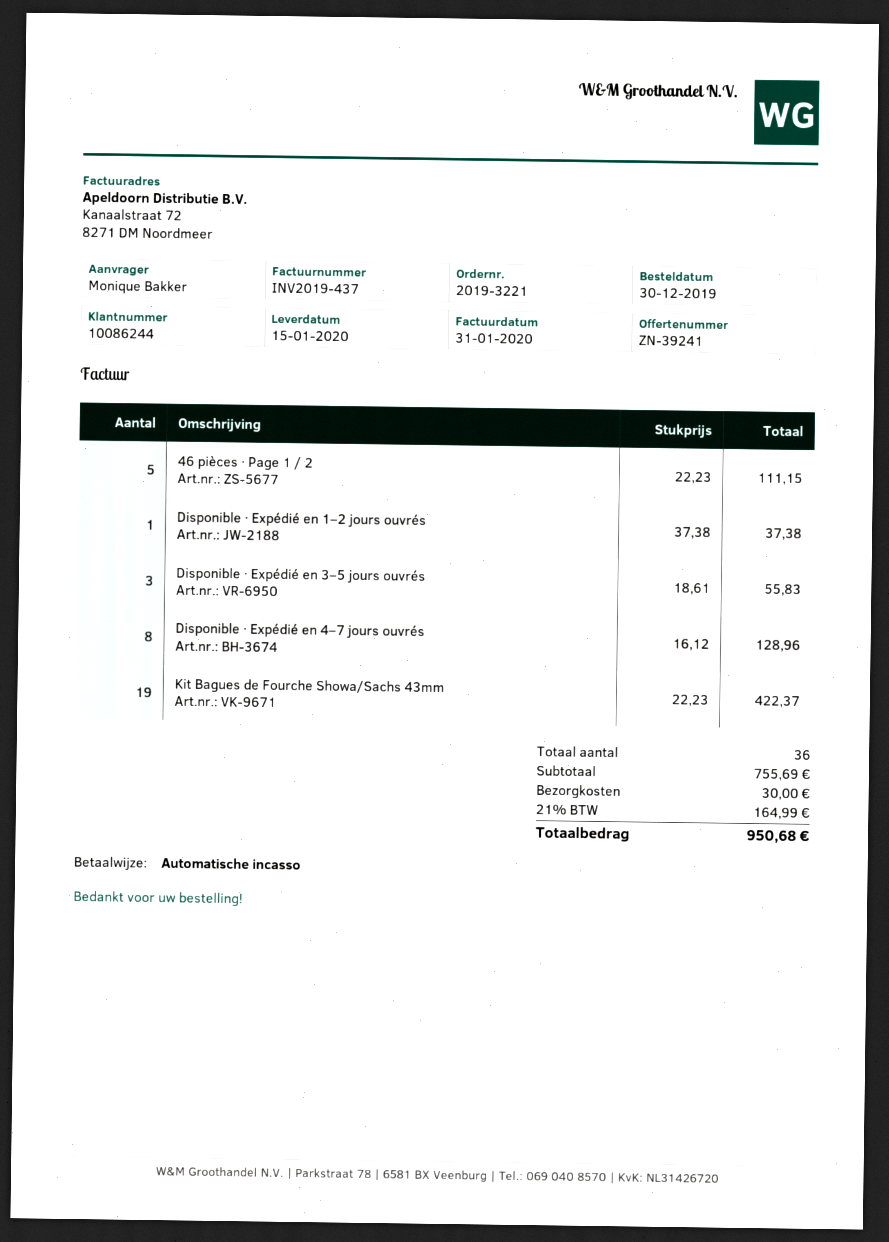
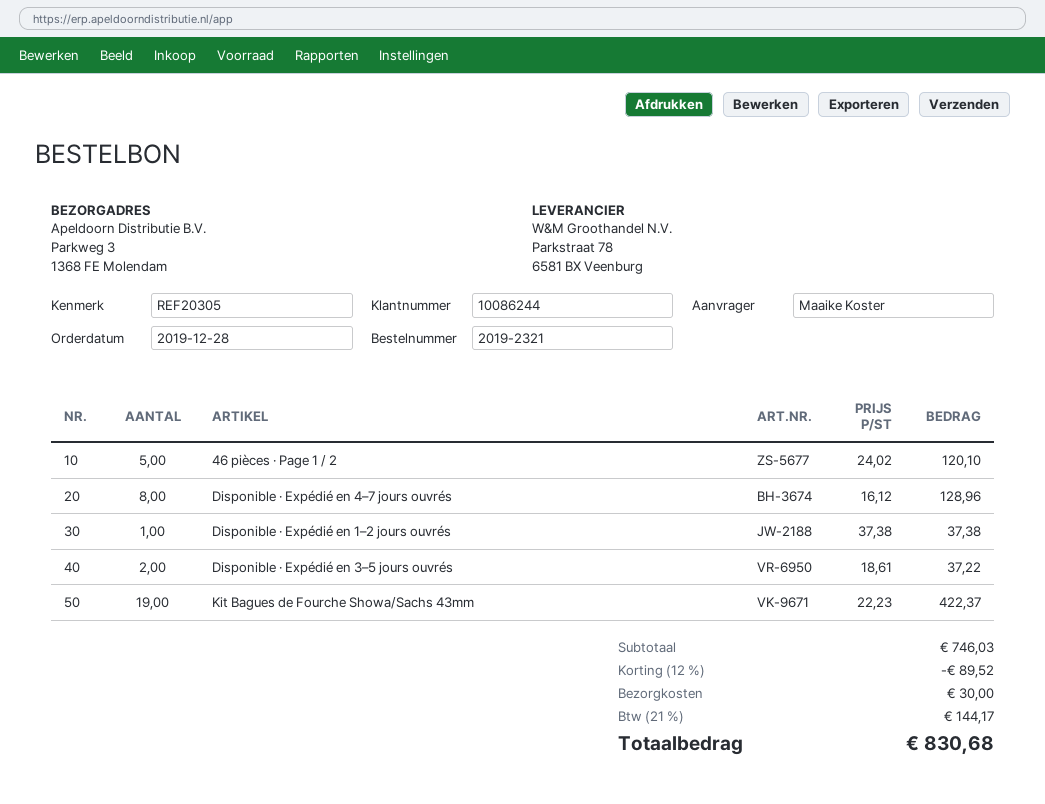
order number: 2019-3221 -> 2019-2321
order date: 2019-12-30 -> 2019-12-28
ordered by: Monique Bakker -> Maaike Koster
46 pièces · Page 1 / 2: 5 x 22.23 = 111.15 -> 5 x 24.02 = 120.10
Disponible · Expédié en 3–5 jours ouvrés: 3 x 18.61 = 55.83 -> 2 x 18.61 = 37.22
subtotal: 755.69 -> 746.03
discount: none -> 12% = 89.52
tax: 21% = 164.99 -> 21% = 144.17
total: 950.68 -> 830.68

